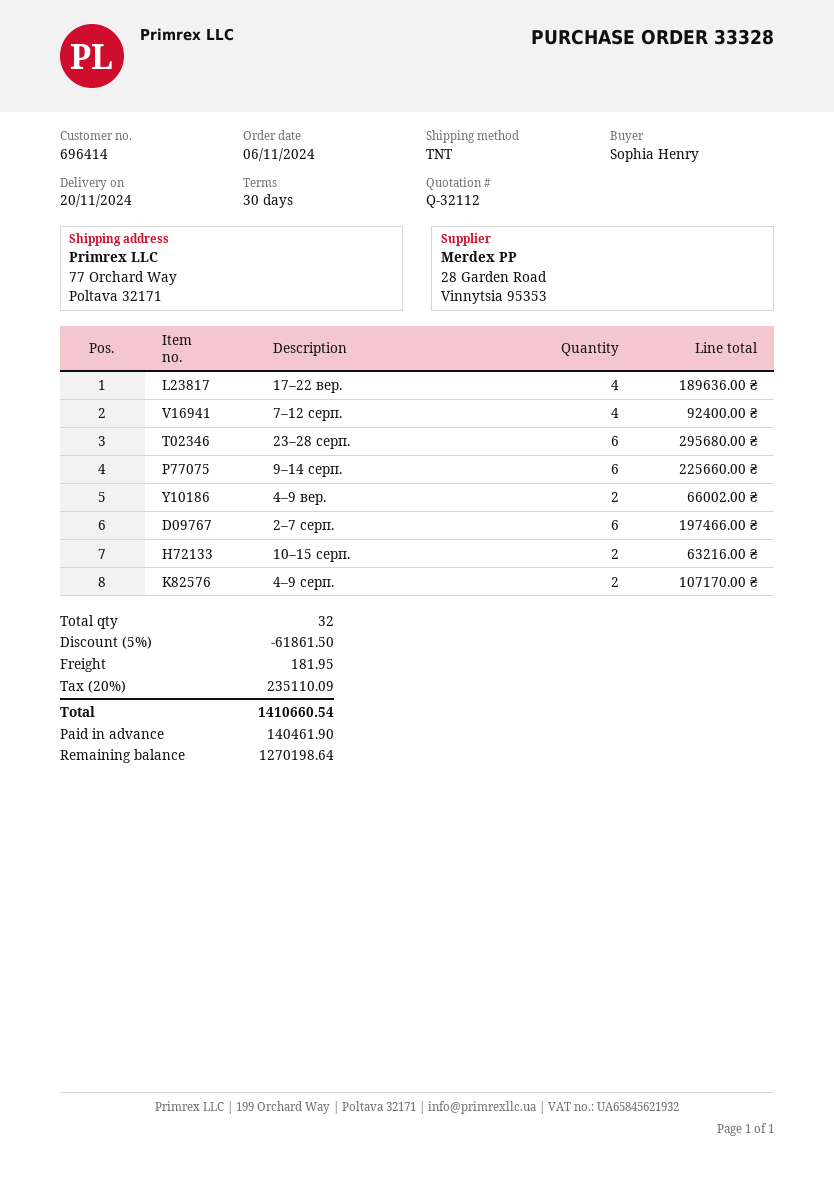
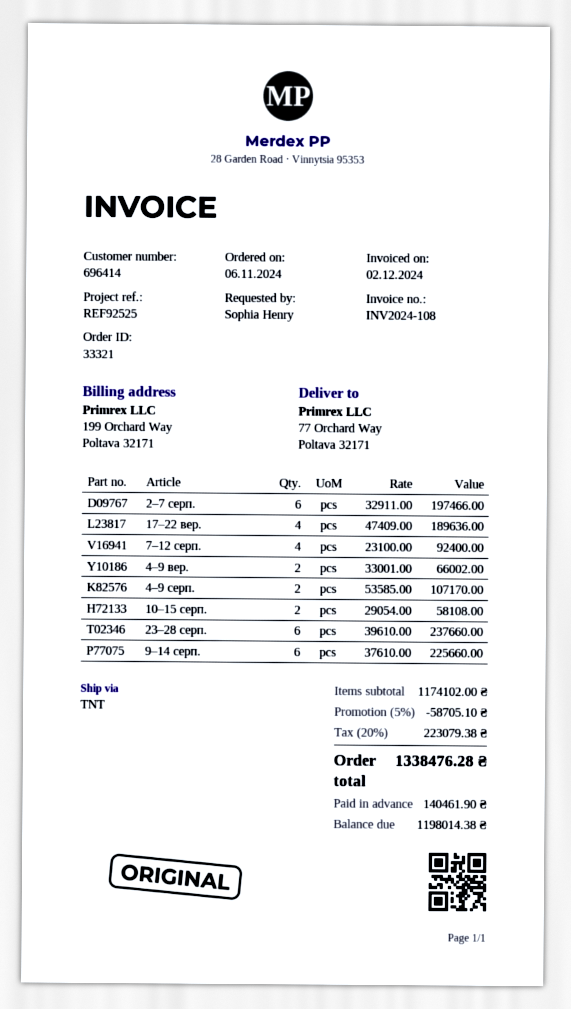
order number: 33328 -> 33321
23–28 серп.: 6 for 295680.00 -> 6 for 237660.00
10–15 серп.: 2 for 63216.00 -> 2 for 58108.00
discount: 5% = 61861.50 -> 5% = 58705.10
shipping: 181.95 -> none
tax: 20% = 235110.09 -> 20% = 223079.38
total: 1410660.54 -> 1338476.28
balance: 1270198.64 -> 1198014.38

